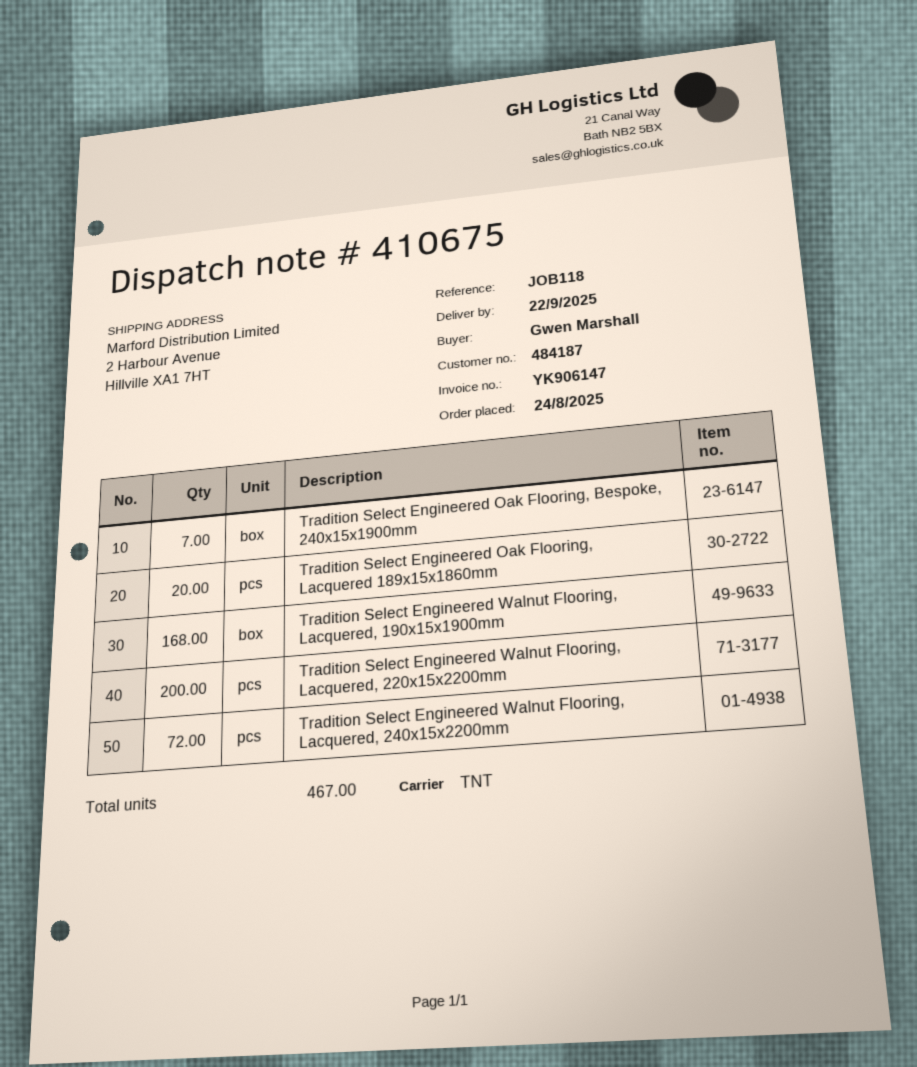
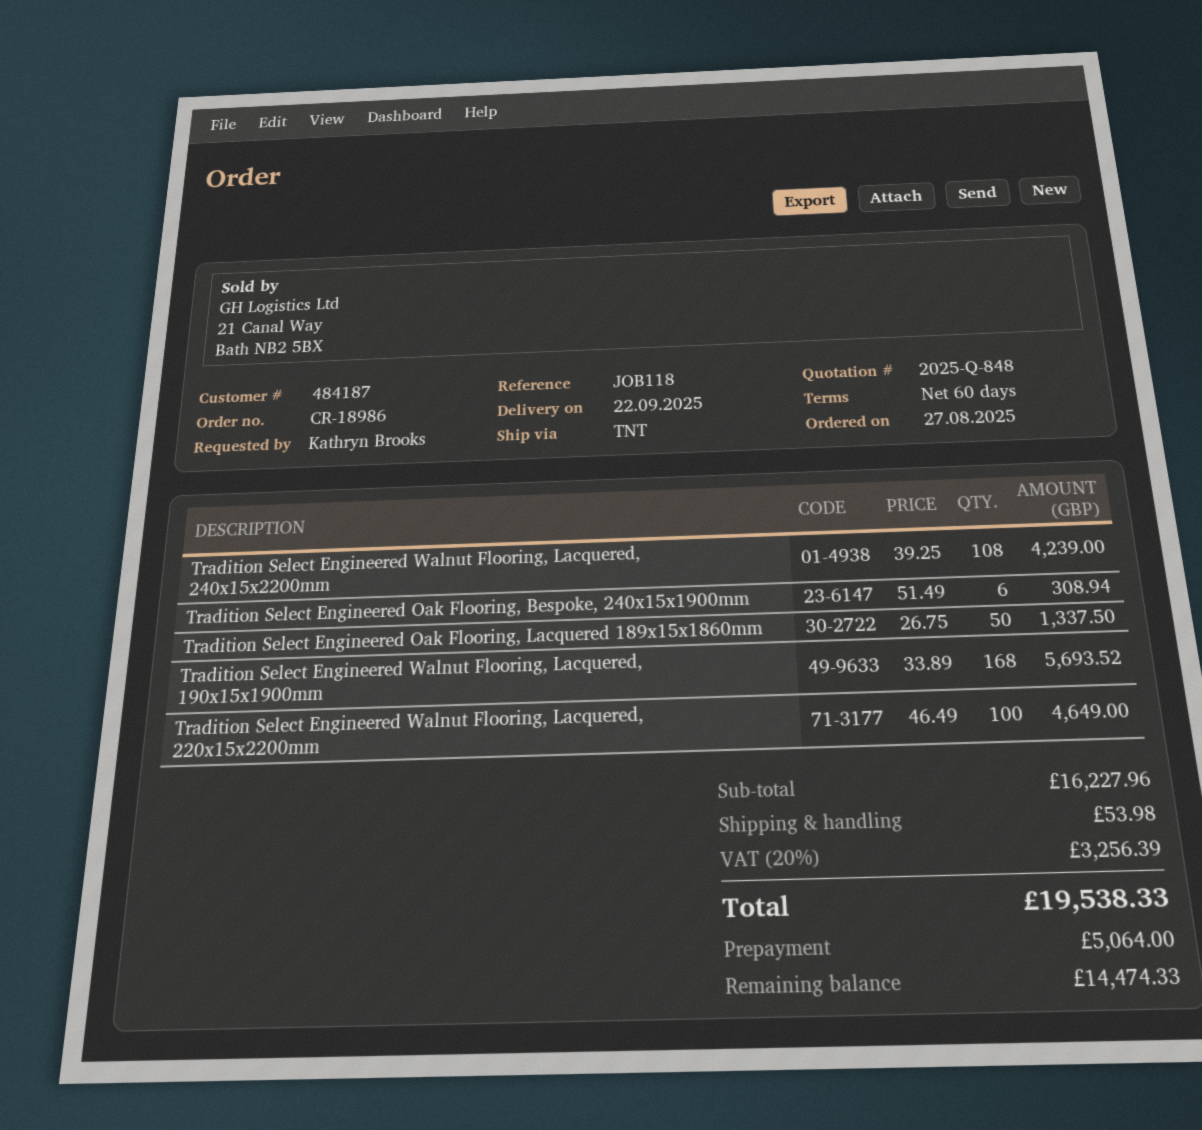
order date: 2025-08-24 -> 2025-08-27
ordered by: Gwen Marshall -> Kathryn Brooks
Tradition Select Engineered Oak Flooring, Bespoke, 240x15x1900mm: 7 -> 6
Tradition Select Engineered Oak Flooring, Lacquered 189x15x1860mm: 20 -> 50
Tradition Select Engineered Walnut Flooring, Lacquered, 220x15x2200mm: 200 -> 100
Tradition Select Engineered Walnut Flooring, Lacquered, 240x15x2200mm: 72 -> 108

